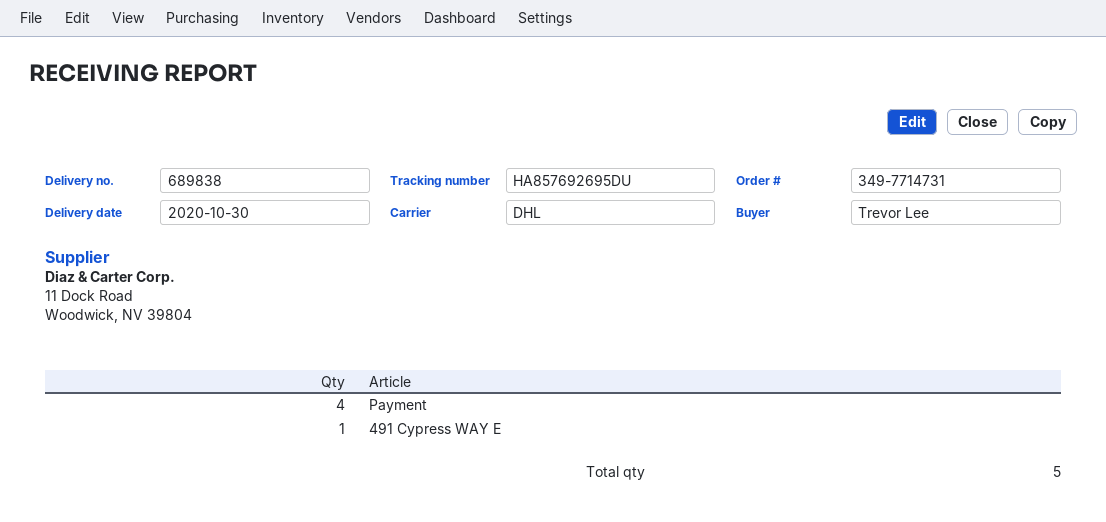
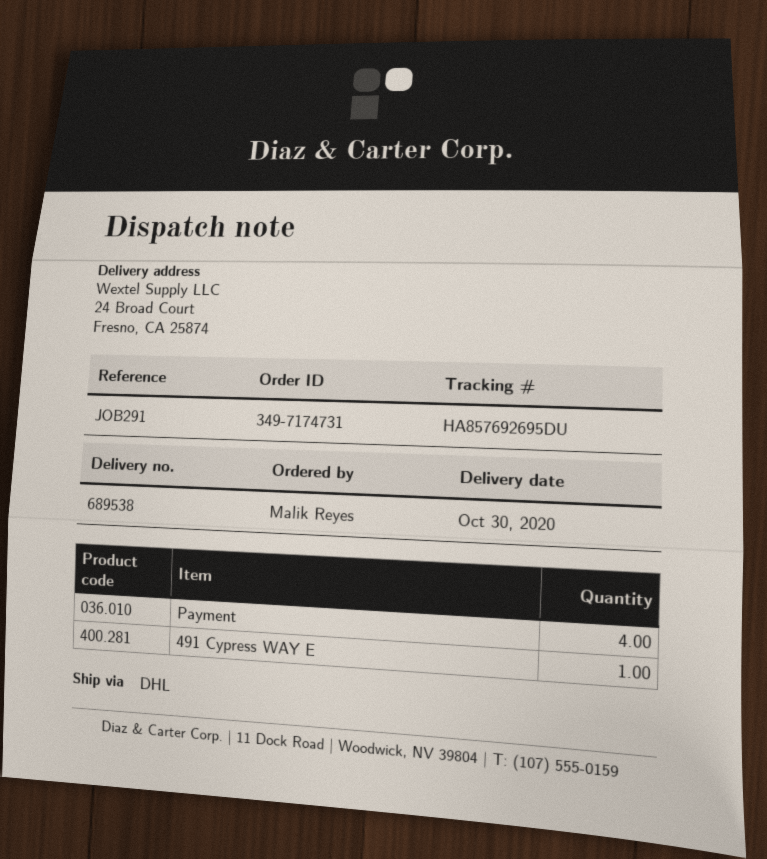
order number: 349-7714731 -> 349-7174731
delivery note number: 689838 -> 689538
ordered by: Trevor Lee -> Malik Reyes

